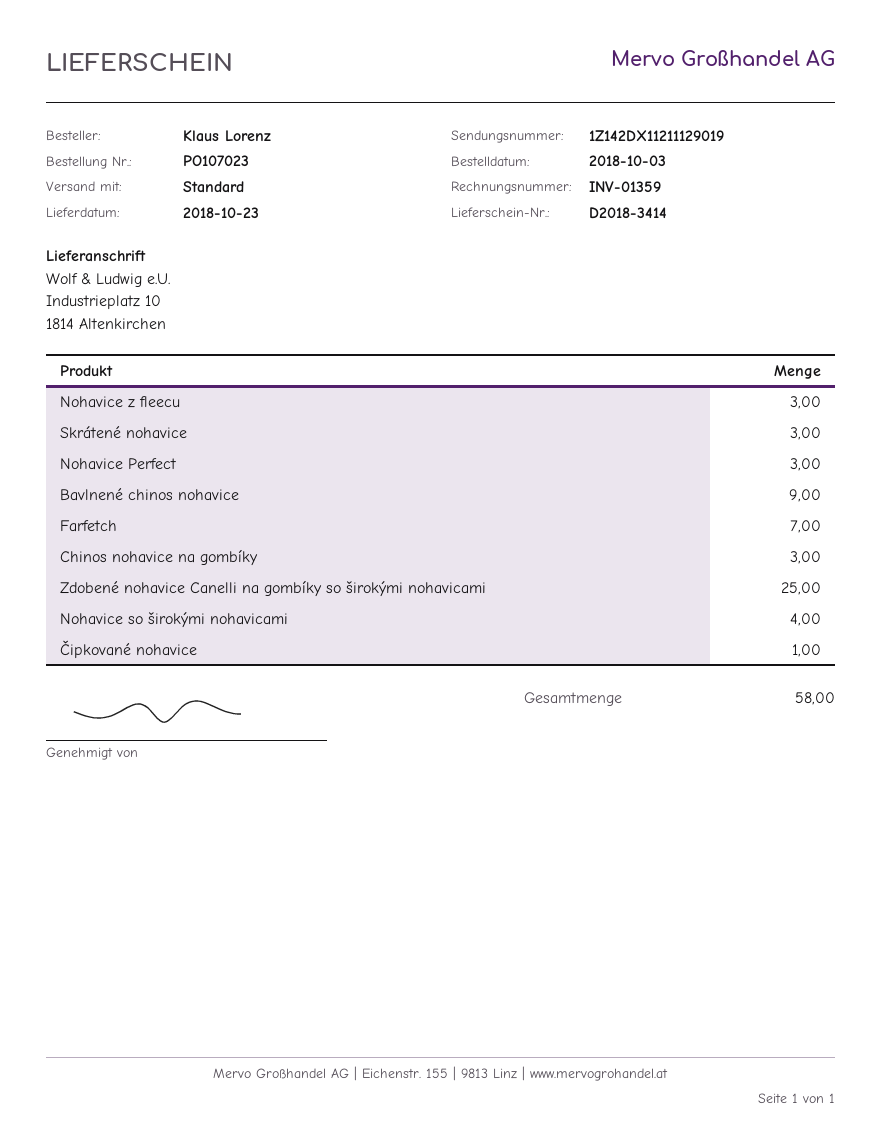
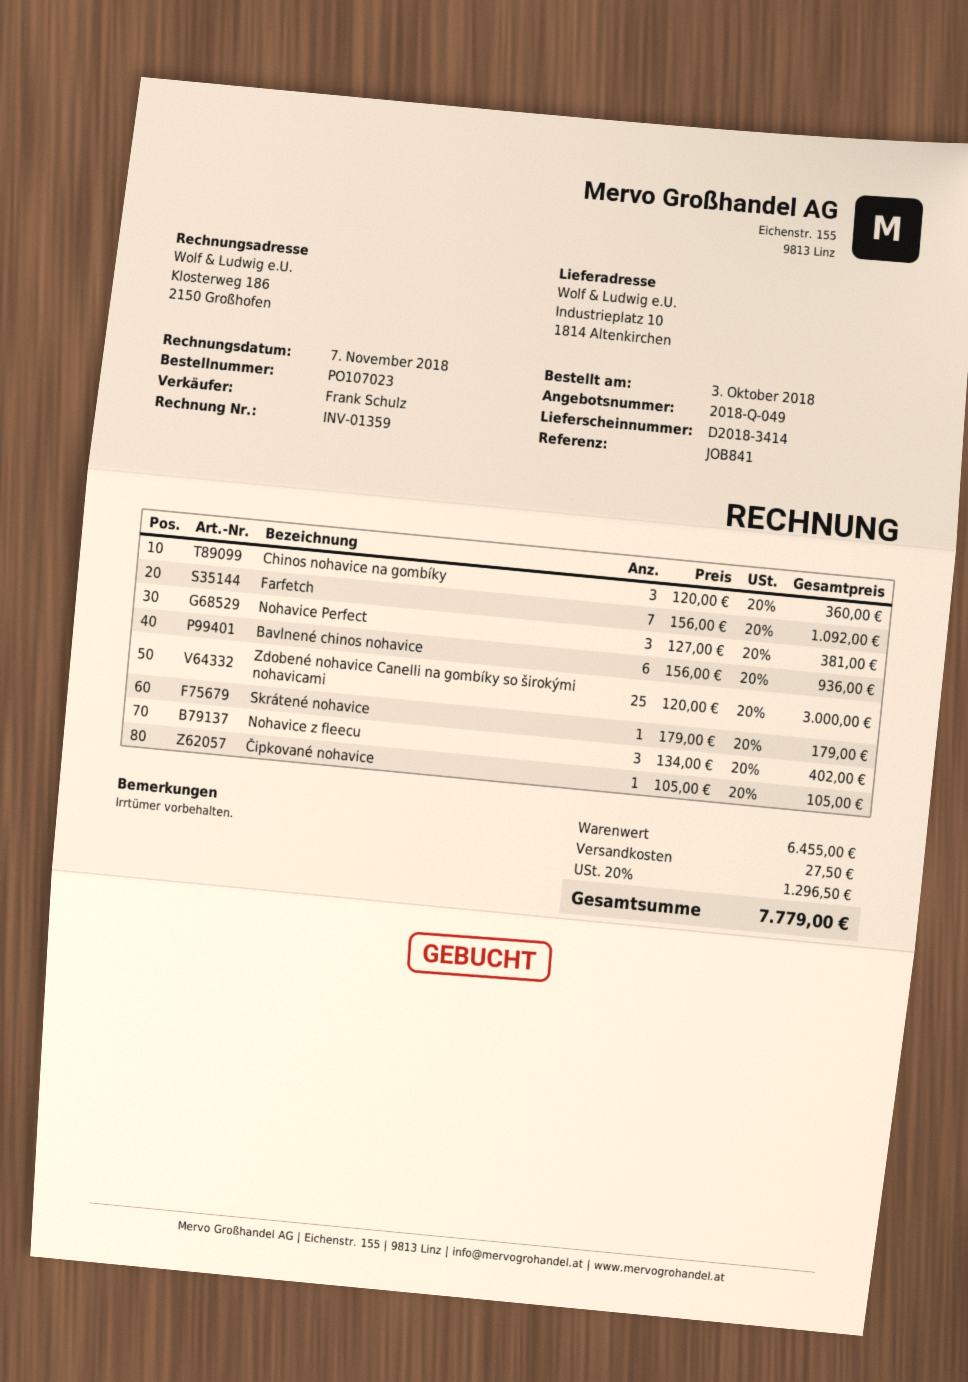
Skrátené nohavice: 3 -> 1
Bavlnené chinos nohavice: 9 -> 6
Nohavice so širokými nohavicami: 4 -> none

